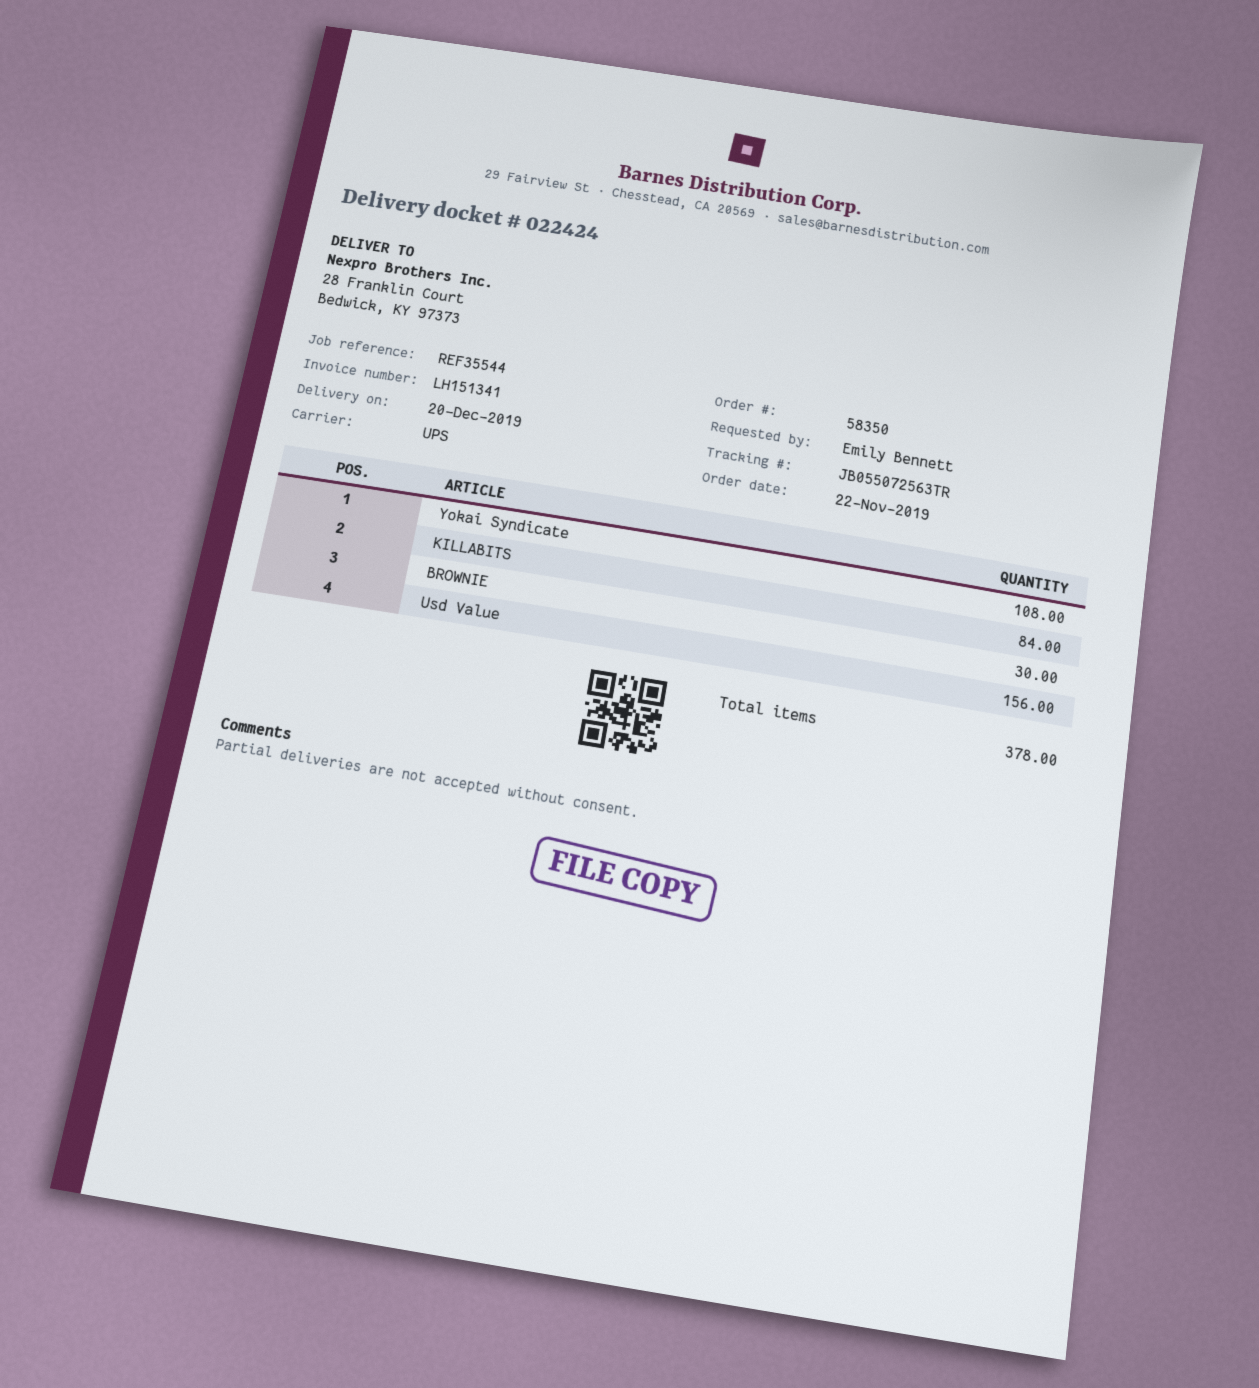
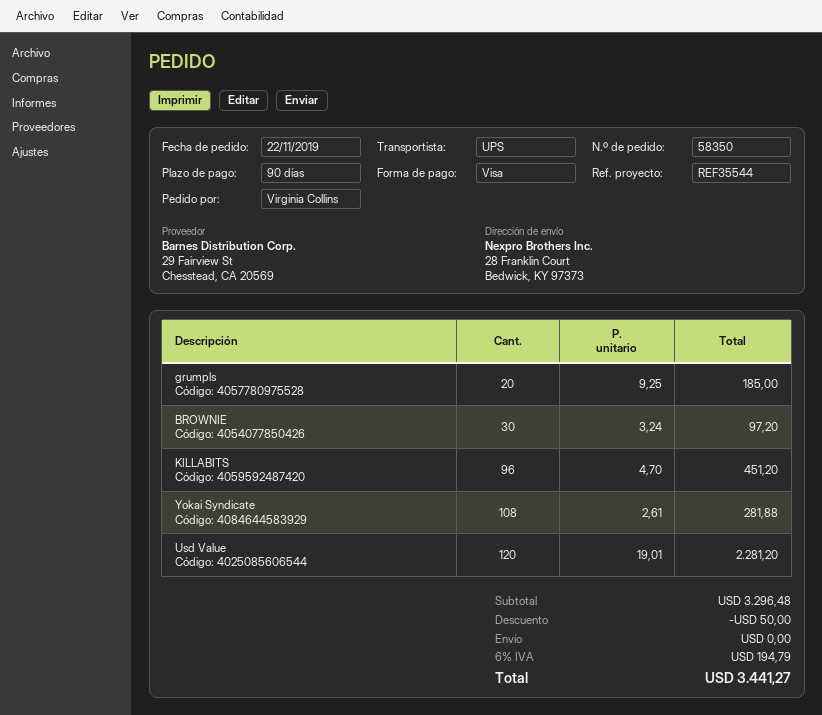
ordered by: Emily Bennett -> Virginia Collins
KILLABITS: 84 -> 96
Usd Value: 156 -> 120
grumpls: none -> 20

